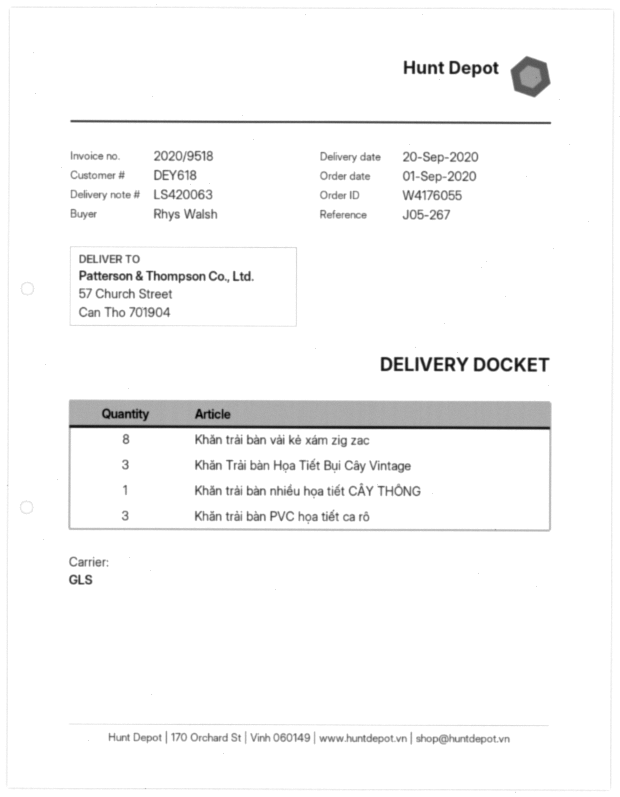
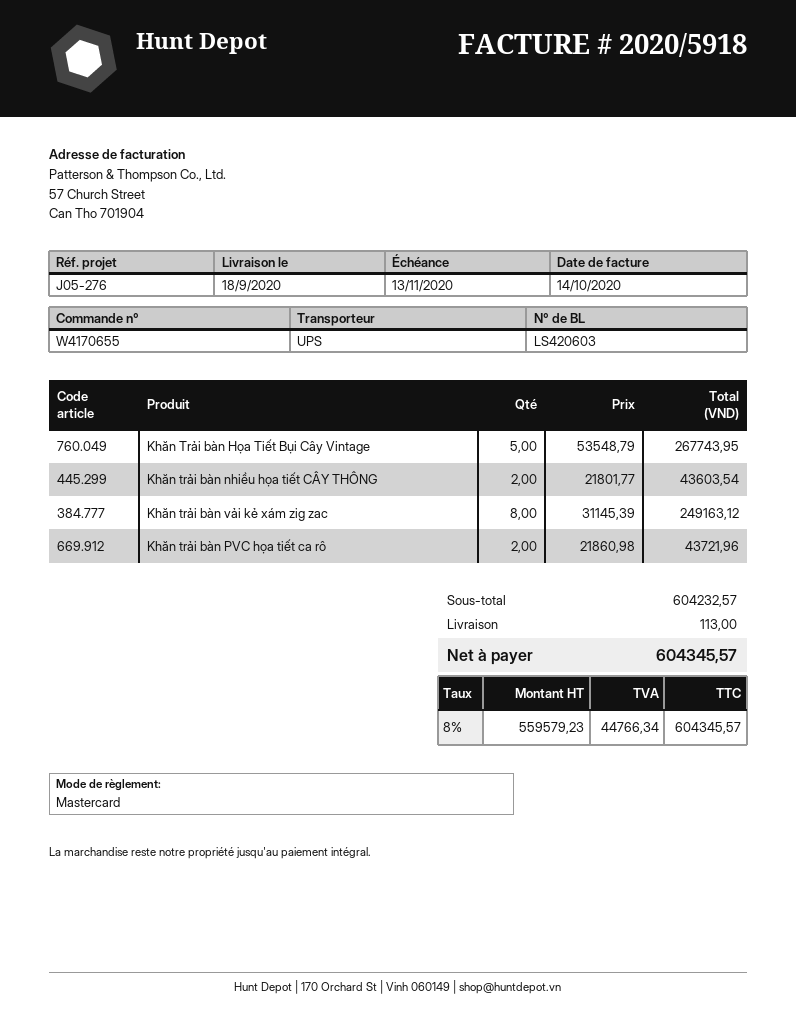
order number: W4176055 -> W4170655
delivery note number: LS420063 -> LS420603
delivery date: 2020-09-20 -> 2020-09-18
invoice number: 2020/9518 -> 2020/5918
reference: J05-267 -> J05-276
shipping method: GLS -> UPS
Khăn Trải bàn Họa Tiết Bụi Cây Vintage: 3 -> 5
Khăn trải bàn nhiều họa tiết CÂY THÔNG: 1 -> 2
Khăn trải bàn PVC họa tiết ca rô: 3 -> 2

